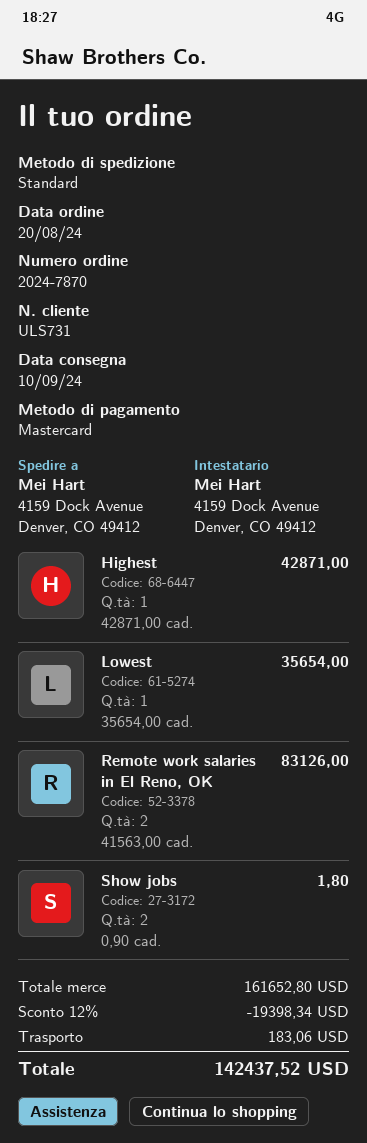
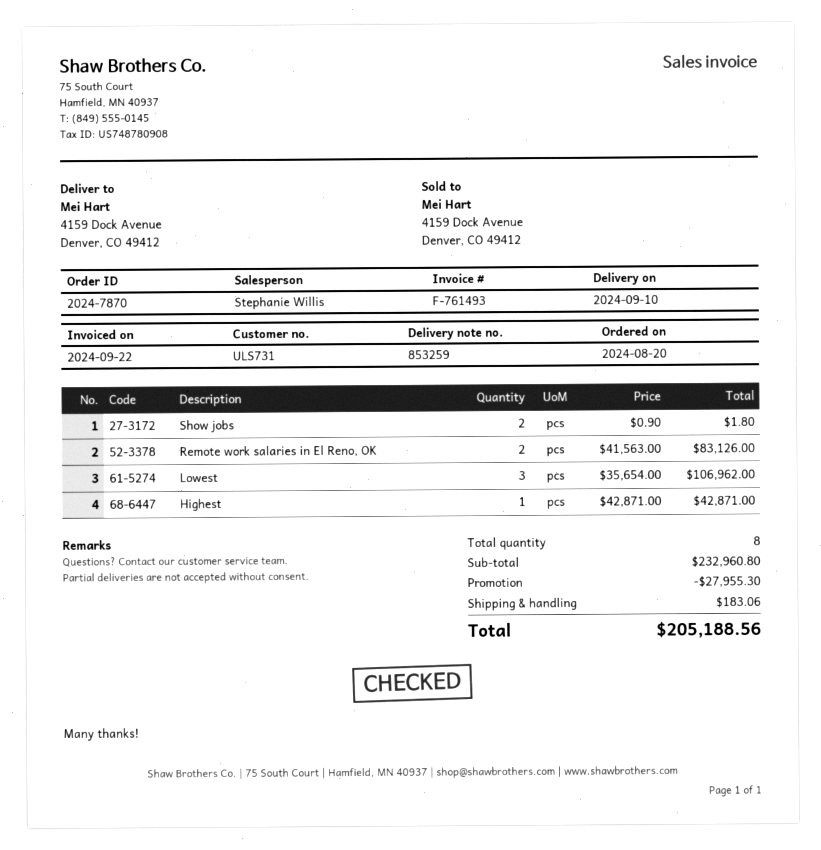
Lowest: 1 x 35654.00 = 35654.00 -> 3 x 35654.00 = 106962.00
subtotal: 161652.80 -> 232960.80
discount: 19398.34 -> 27955.30
total: 142437.52 -> 205188.56

